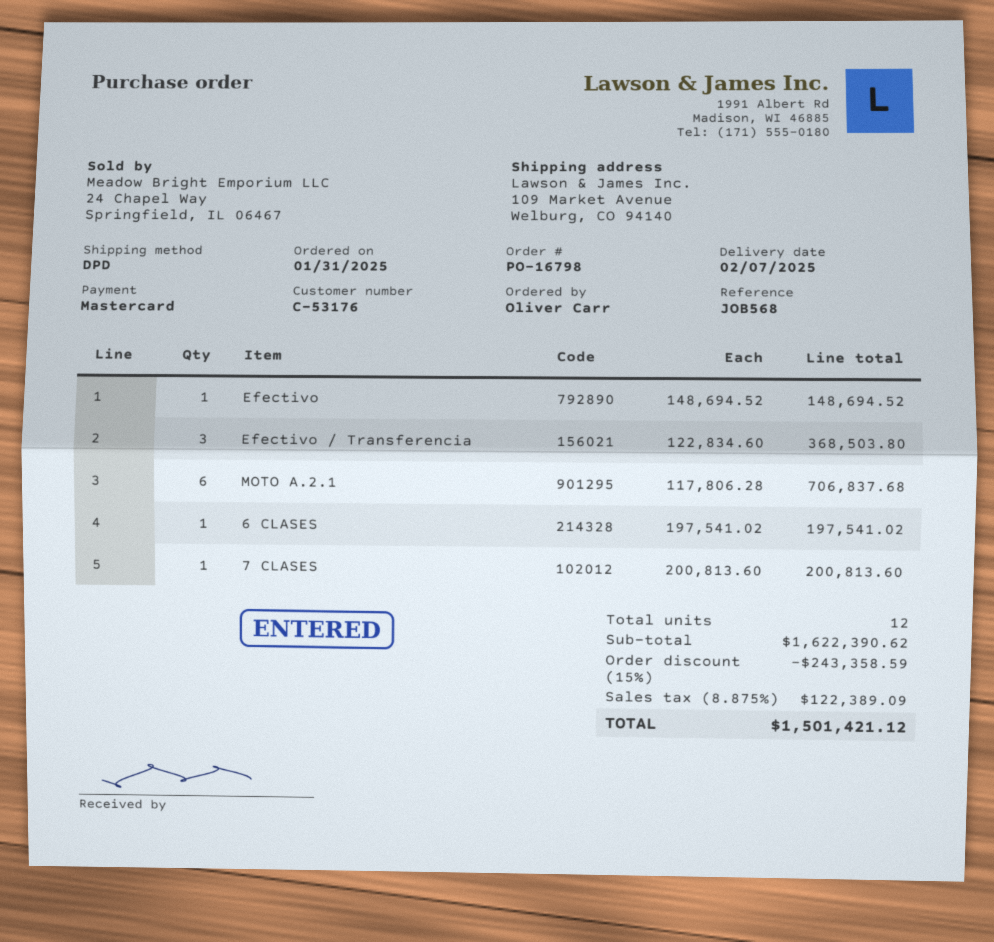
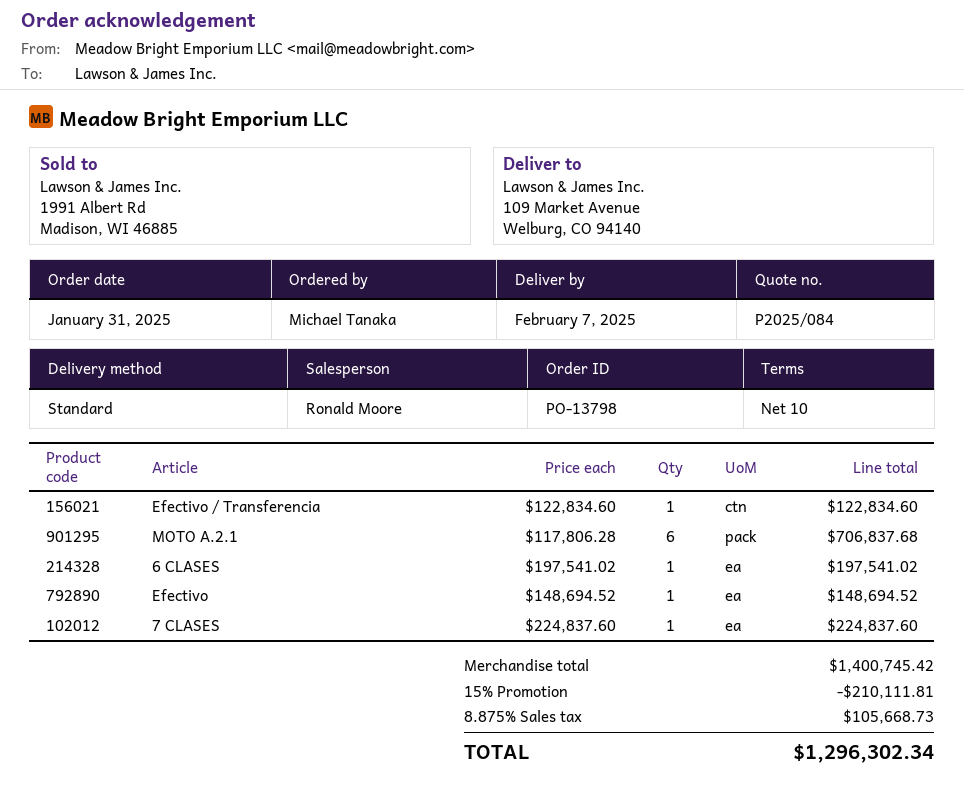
order number: PO-16798 -> PO-13798
ordered by: Oliver Carr -> Michael Tanaka
shipping method: DPD -> standard
Efectivo / Transferencia: 3 x 122834.60 = 368503.80 -> 1 x 122834.60 = 122834.60
7 CLASES: 1 x 200813.60 = 200813.60 -> 1 x 224837.60 = 224837.60
subtotal: 1622390.62 -> 1400745.42
discount: 15% = 243358.59 -> 15% = 210111.81
tax: 8.875% = 122389.09 -> 8.875% = 105668.73
total: 1501421.12 -> 1296302.34

